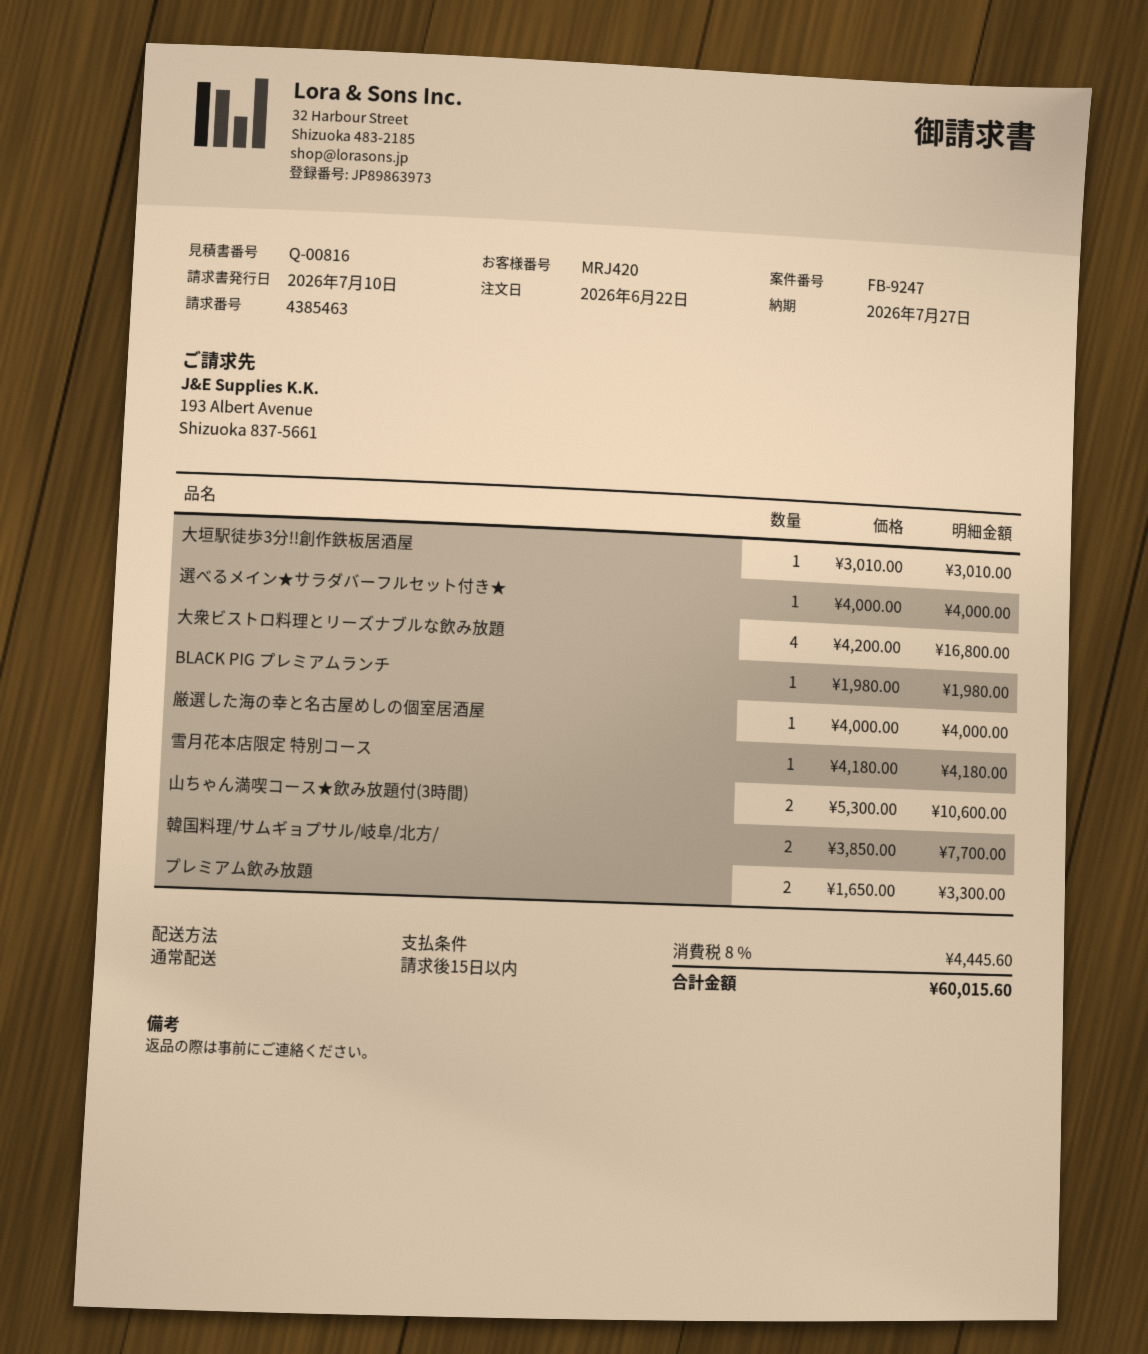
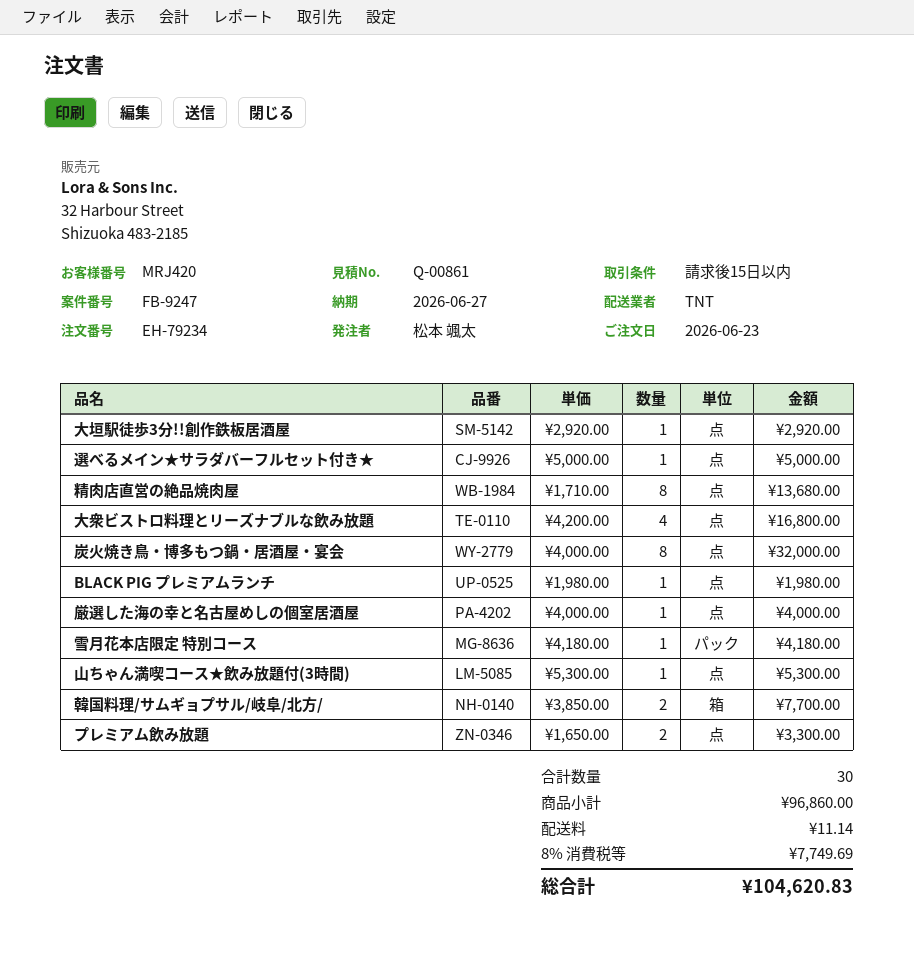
quote number: Q-00816 -> Q-00861
order date: 2026-06-22 -> 2026-06-23
delivery date: 2026-07-27 -> 2026-06-27
shipping method: standard -> TNT
大垣駅徒歩3分!!創作鉄板居酒屋: 1 x 3010.00 = 3010.00 -> 1 x 2920.00 = 2920.00
選べるメイン★サラダバーフルセット付き★: 1 x 4000.00 = 4000.00 -> 1 x 5000.00 = 5000.00
山ちゃん満喫コース★飲み放題付(3時間): 2 x 5300.00 = 10600.00 -> 1 x 5300.00 = 5300.00
精肉店直営の絶品焼肉屋: none -> 8 x 1710.00 = 13680.00
炭火焼き鳥・博多もつ鍋・居酒屋・宴会: none -> 8 x 4000.00 = 32000.00
shipping: none -> 11.14
tax: 8% = 4445.60 -> 8% = 7749.69
total: 60015.60 -> 104620.83

